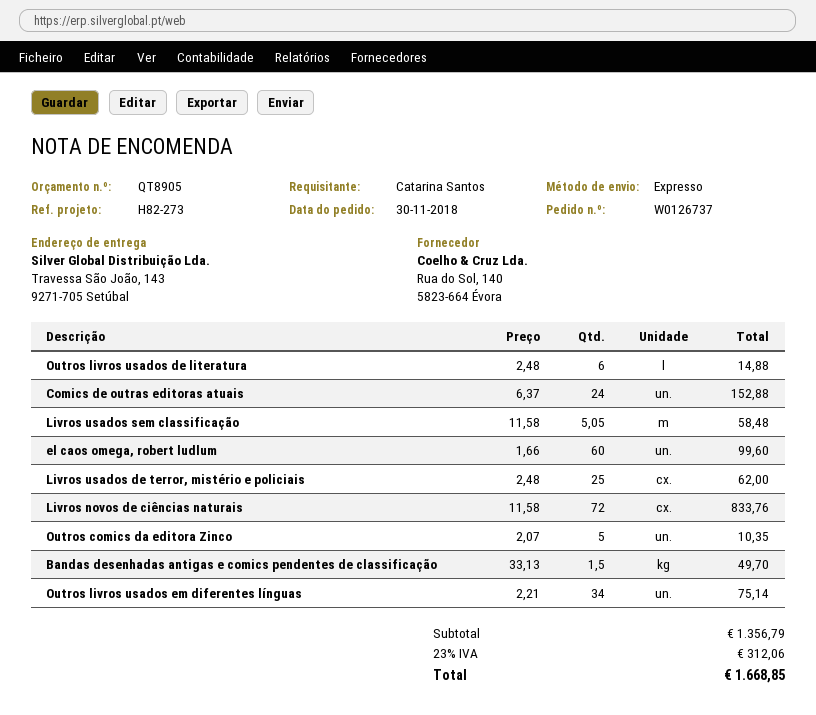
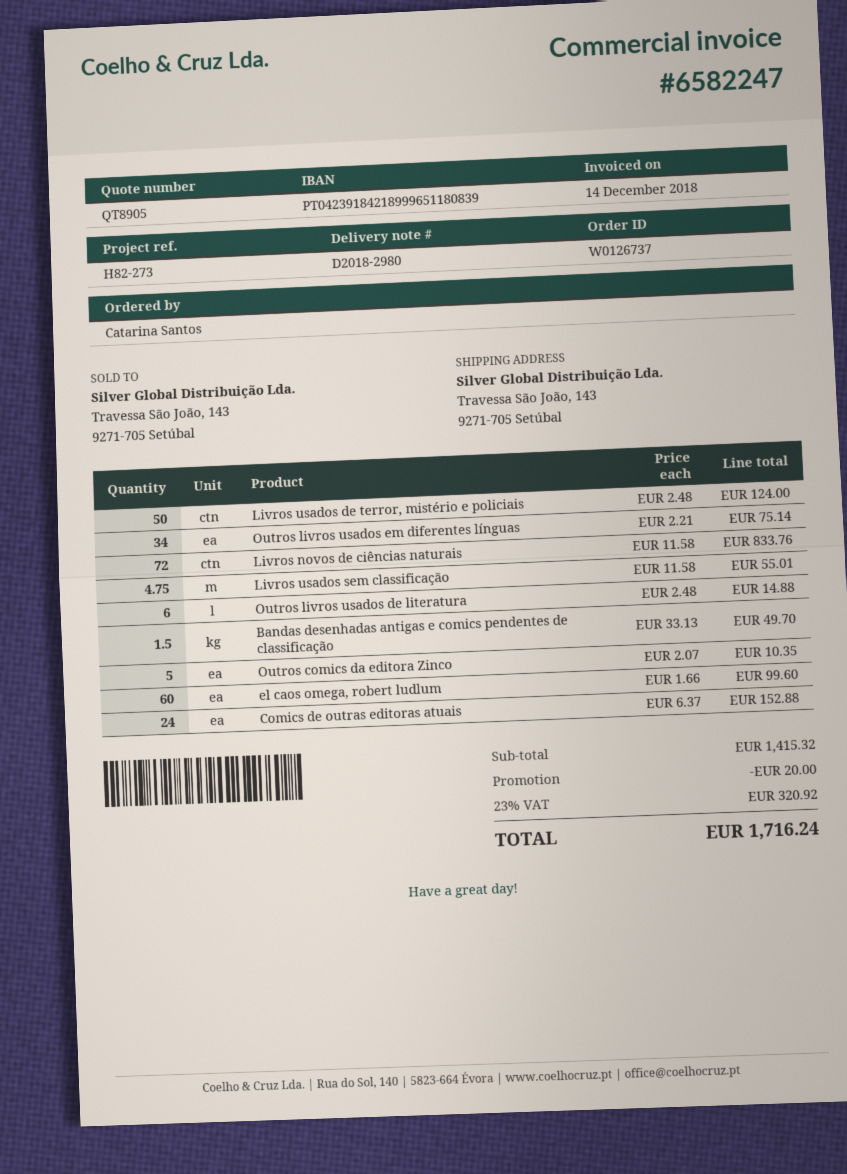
Livros usados sem classificação: 5.05 x 11.58 = 58.48 -> 4.75 x 11.58 = 55.01
Livros usados de terror, mistério e policiais: 25 x 2.48 = 62.00 -> 50 x 2.48 = 124.00
subtotal: 1356.79 -> 1415.32
discount: none -> 20.00
tax: 23% = 312.06 -> 23% = 320.92
total: 1668.85 -> 1716.24

